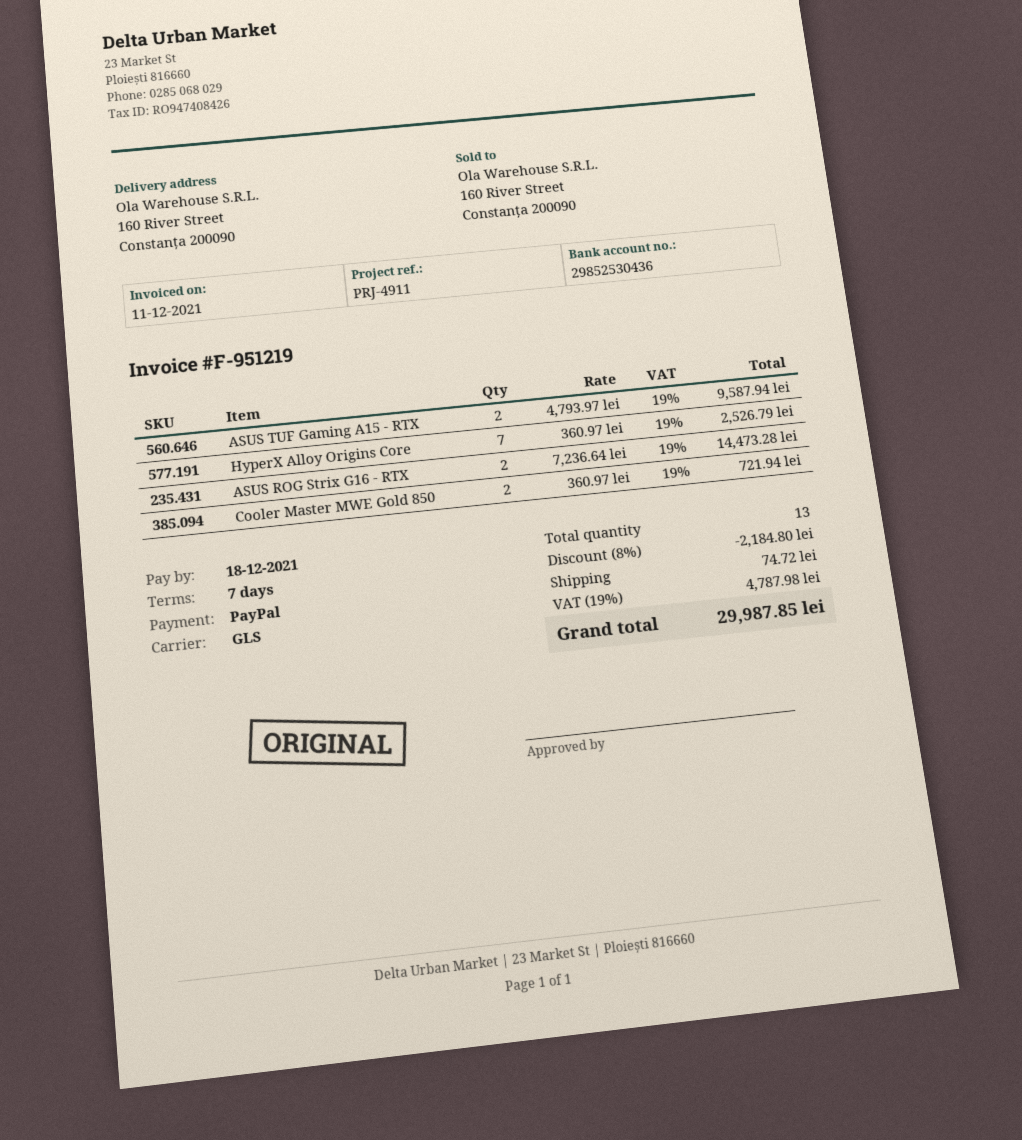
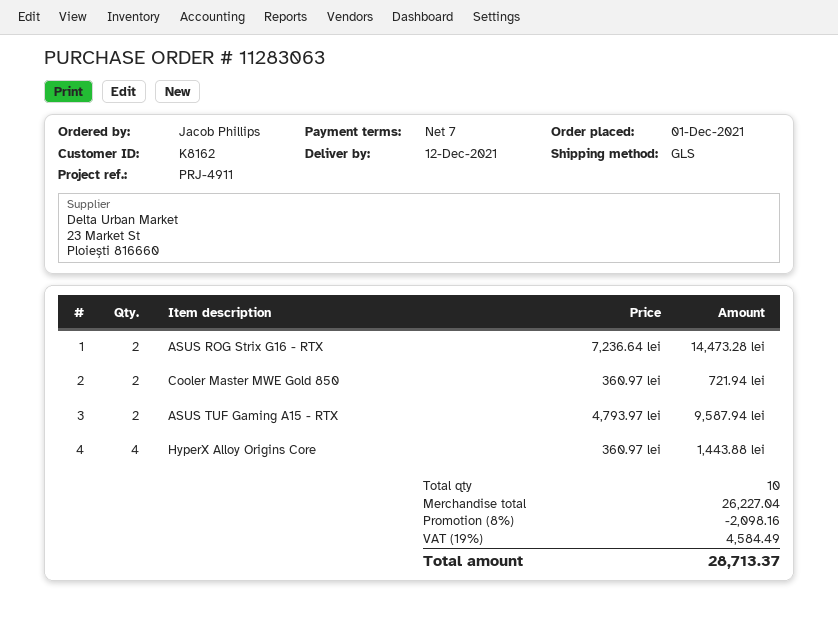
HyperX Alloy Origins Core: 7 x 360.97 = 2526.79 -> 4 x 360.97 = 1443.88
total quantity: 13 -> 10
discount: 8% = 2184.80 -> 8% = 2098.16
shipping: 74.72 -> none
tax: 19% = 4787.98 -> 19% = 4584.49
total: 29987.85 -> 28713.37

